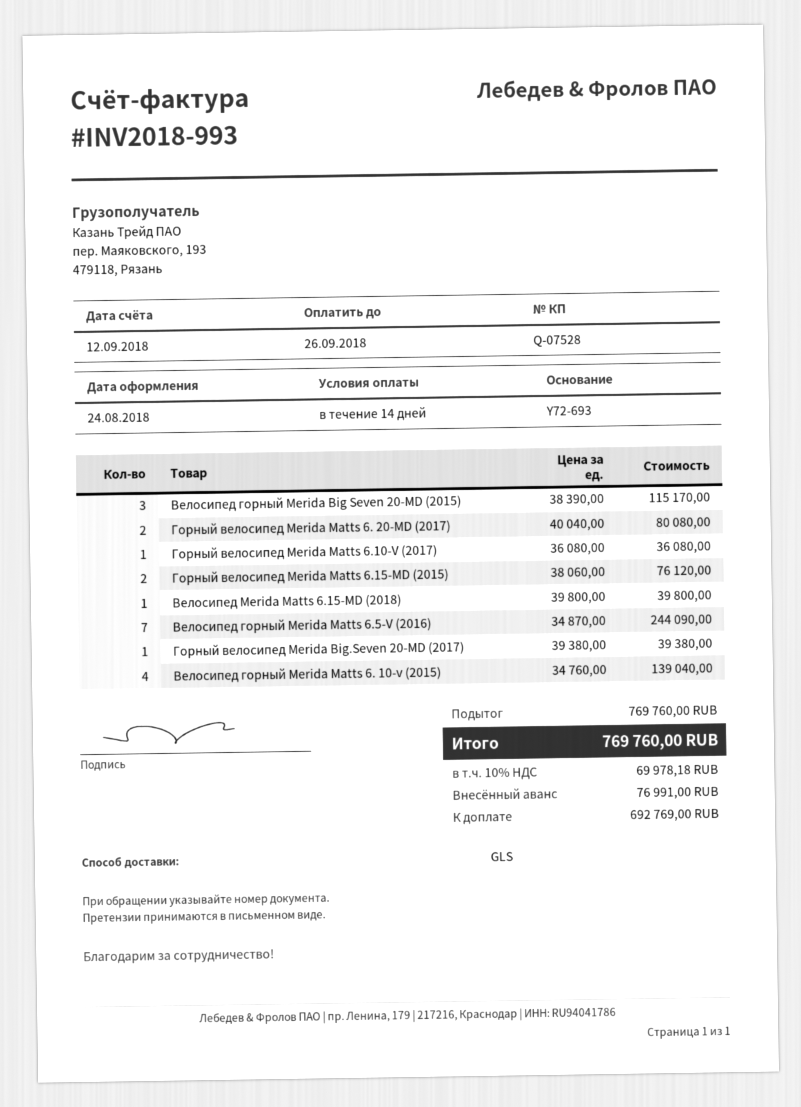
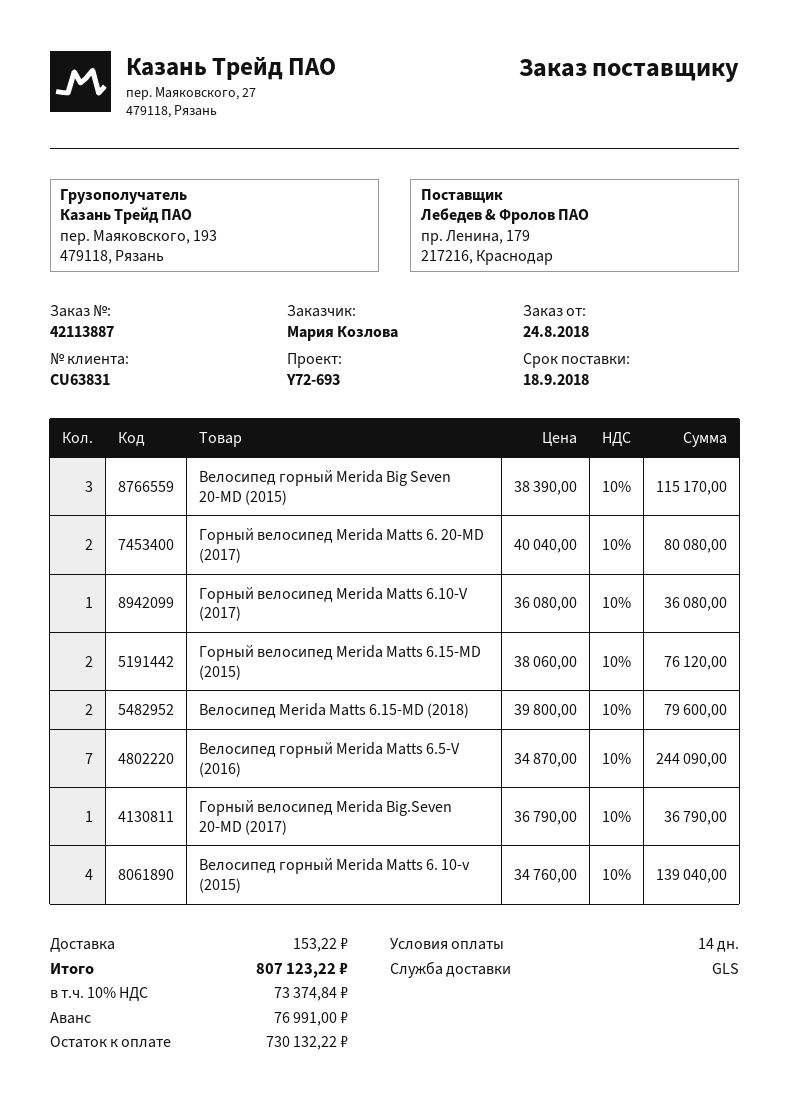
Велосипед Merida Matts 6.15-MD (2018): 1 x 39800.00 = 39800.00 -> 2 x 39800.00 = 79600.00
Горный велосипед Merida Big.Seven 20-MD (2017): 1 x 39380.00 = 39380.00 -> 1 x 36790.00 = 36790.00
shipping: none -> 153.22
tax: 10% = 69978.18 -> 10% = 73374.84
total: 769760.00 -> 807123.22
balance: 692769.00 -> 730132.22

